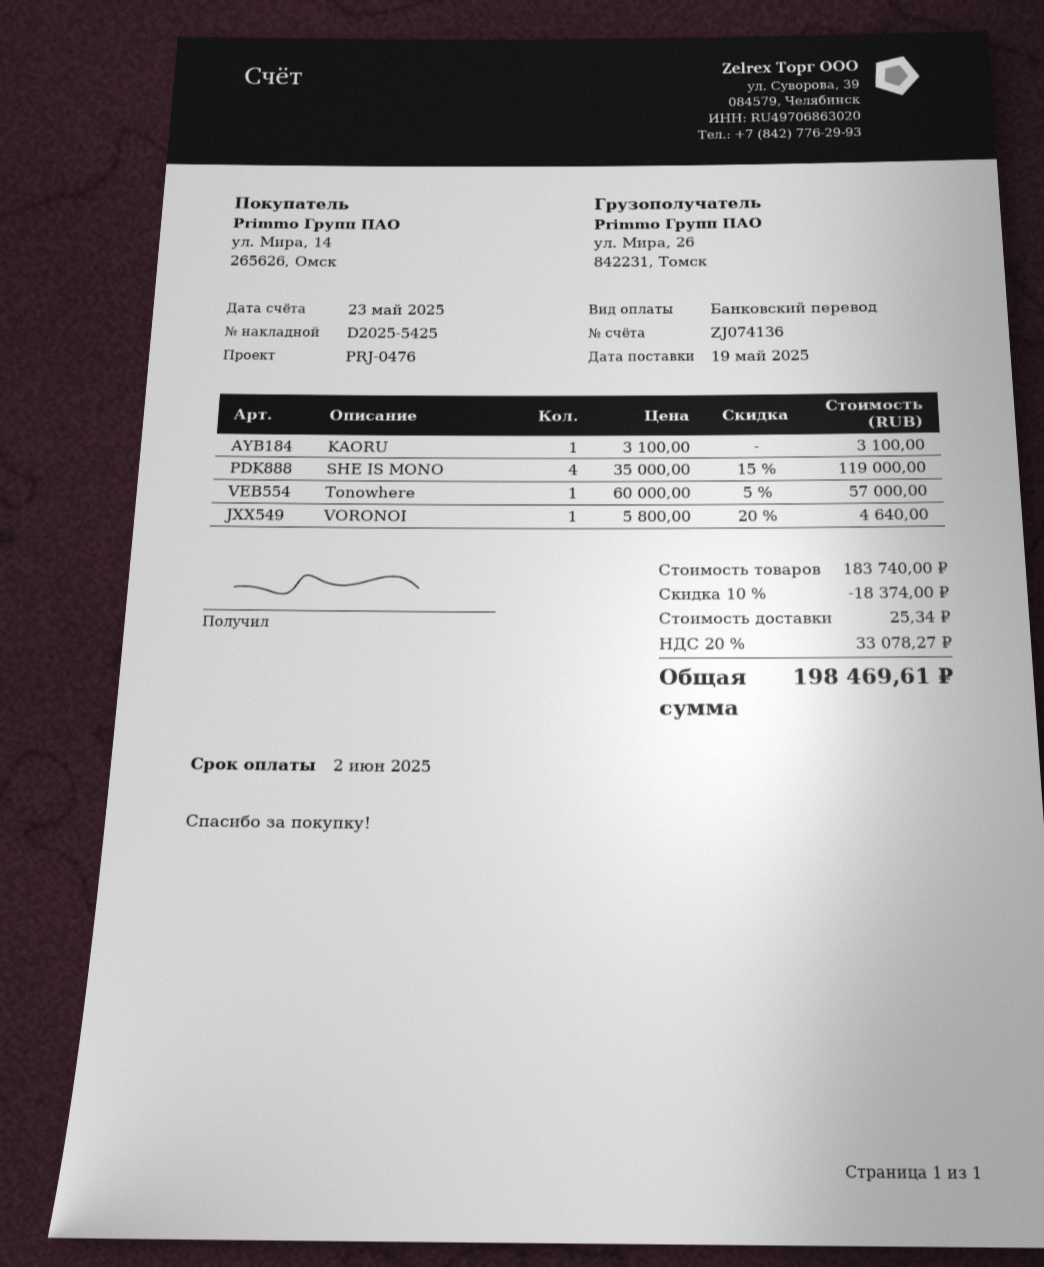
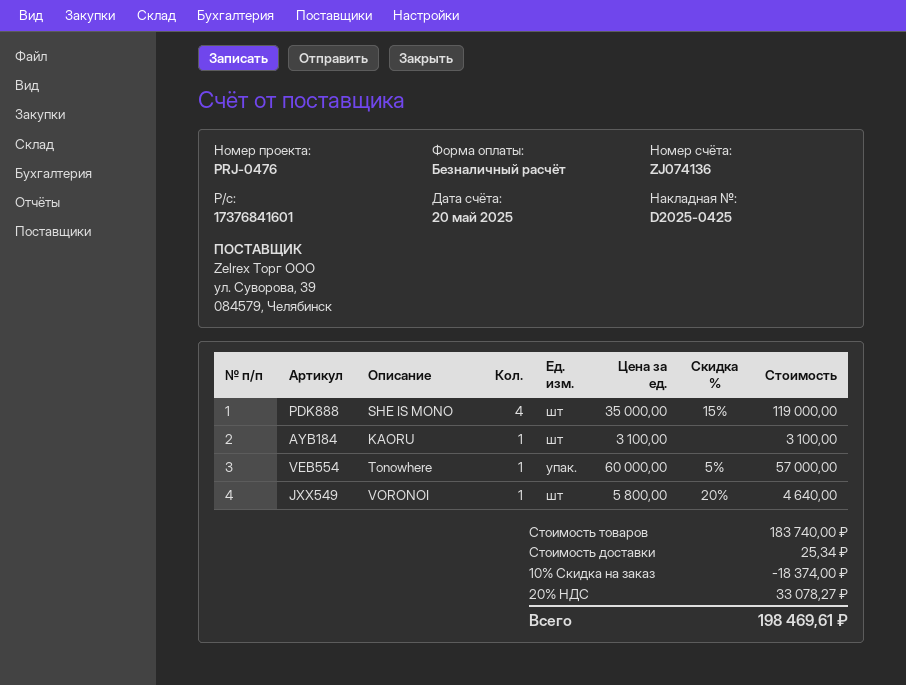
delivery note number: D2025-5425 -> D2025-0425
invoice date: 2025-05-23 -> 2025-05-20

